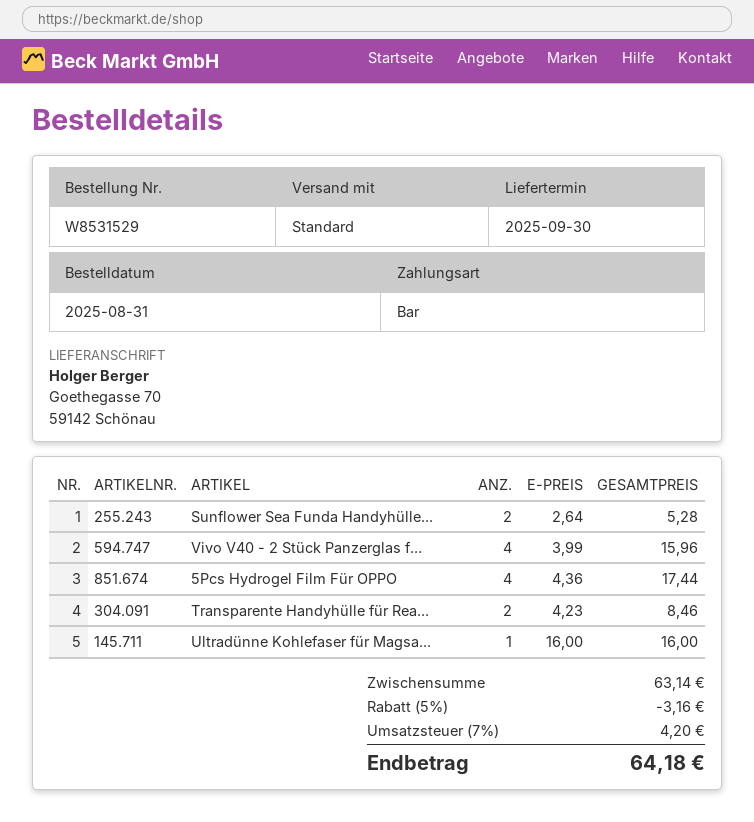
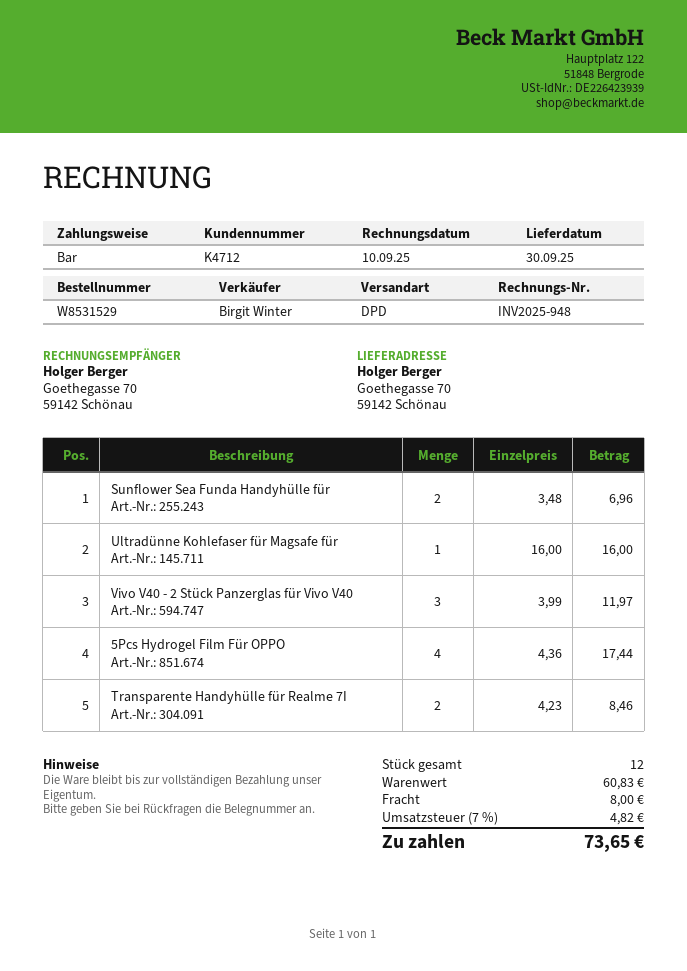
shipping method: standard -> DPD
Sunflower Sea Funda Handyhülle...: 2 x 2.64 = 5.28 -> 2 x 3.48 = 6.96
Vivo V40 - 2 Stück Panzerglas f...: 4 x 3.99 = 15.96 -> 3 x 3.99 = 11.97
subtotal: 63.14 -> 60.83
discount: 5% = 3.16 -> none
shipping: none -> 8.00
tax: 7% = 4.20 -> 7% = 4.82
total: 64.18 -> 73.65

